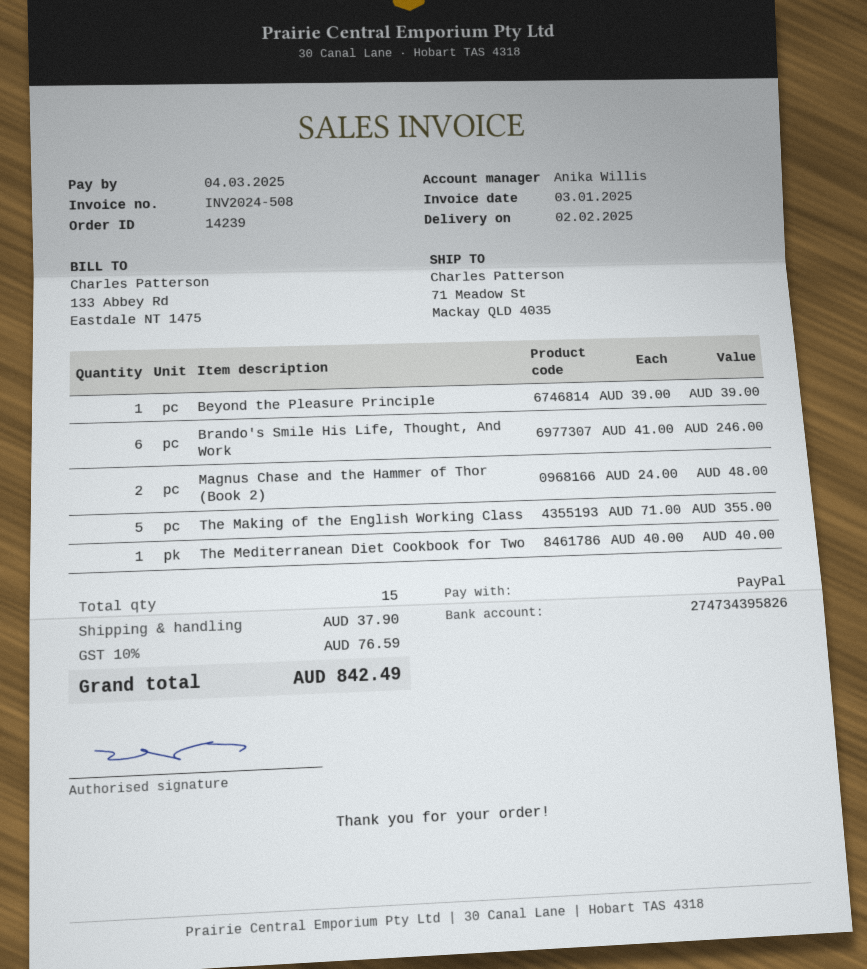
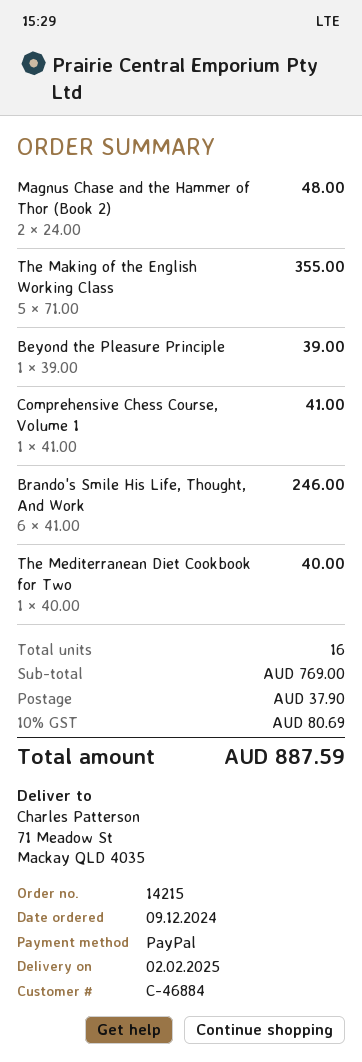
order number: 14239 -> 14215
Comprehensive Chess Course, Volume 1: none -> 1 x 41.00 = 41.00
total quantity: 15 -> 16
tax: 10% = 76.59 -> 10% = 80.69
total: 842.49 -> 887.59

